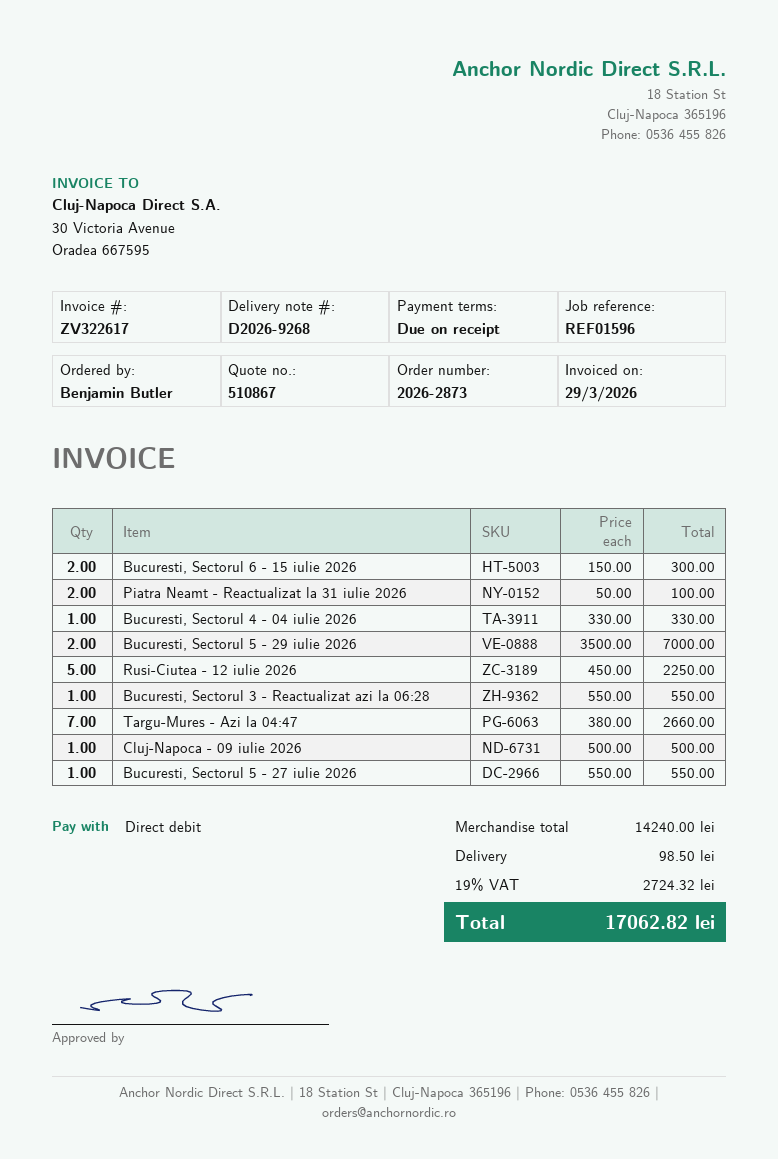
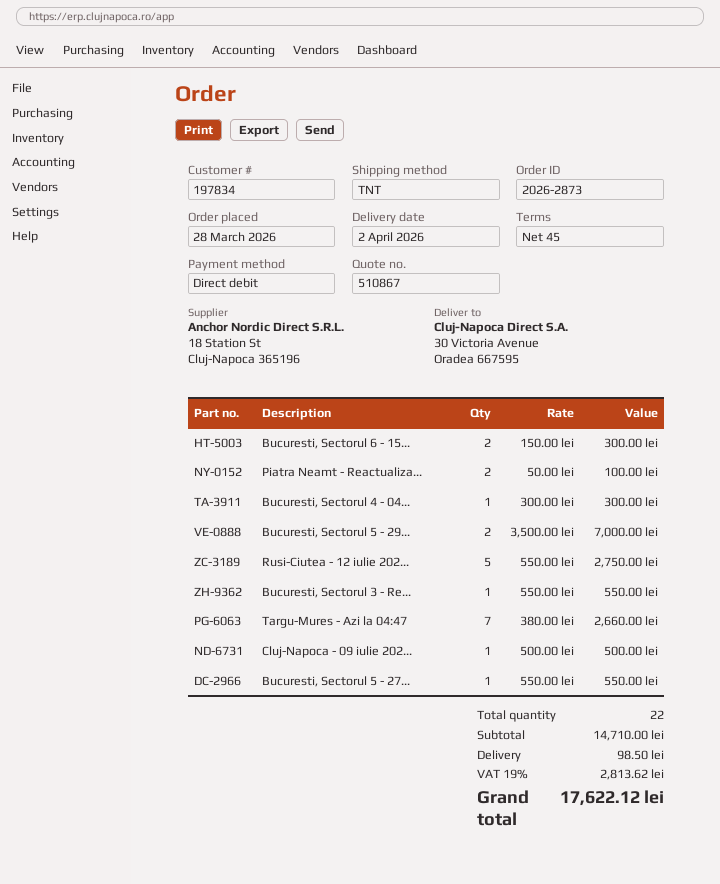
payment terms: on receipt -> 45 days
Bucuresti, Sectorul 4 - 04 iulie 2026: 1 x 330.00 = 330.00 -> 1 x 300.00 = 300.00
Rusi-Ciutea - 12 iulie 2026: 5 x 450.00 = 2250.00 -> 5 x 550.00 = 2750.00
subtotal: 14240.00 -> 14710.00
tax: 19% = 2724.32 -> 19% = 2813.62
total: 17062.82 -> 17622.12

